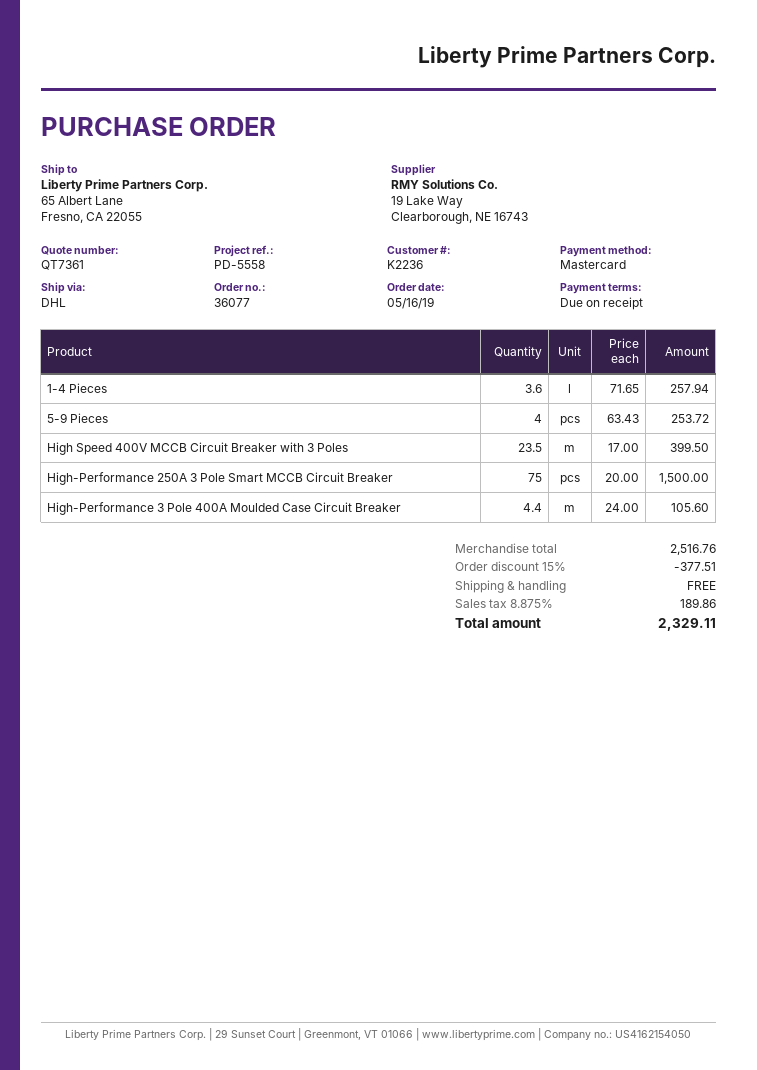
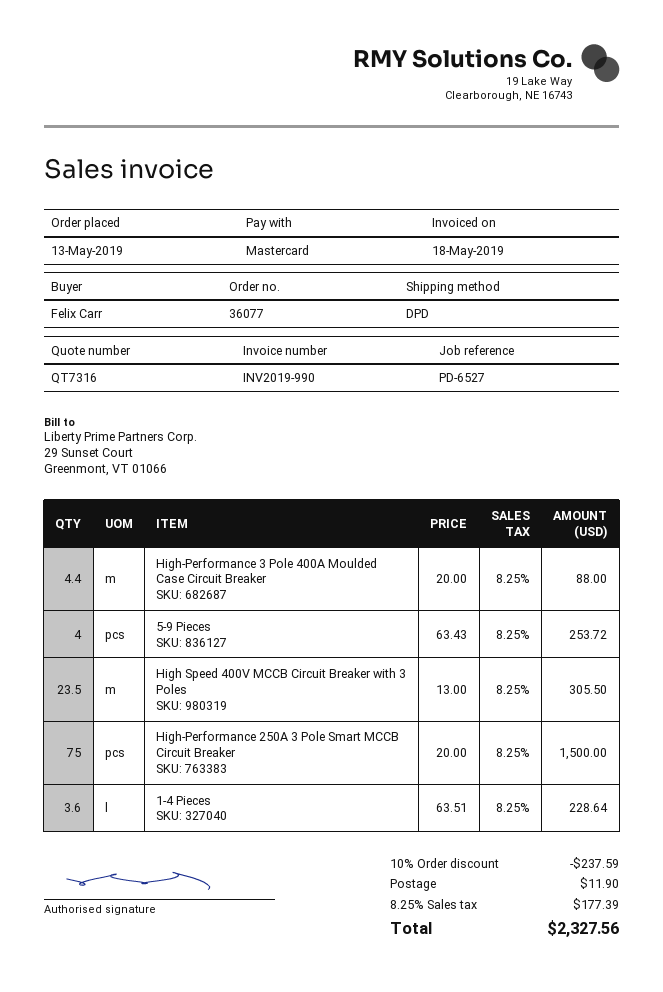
quote number: QT7361 -> QT7316
order date: 2019-05-16 -> 2019-05-13
reference: PD-5558 -> PD-6527
shipping method: DHL -> DPD
1-4 Pieces: 3.6 x 71.65 = 257.94 -> 3.6 x 63.51 = 228.64
High Speed 400V MCCB Circuit Breaker with 3 Poles: 23.5 x 17.00 = 399.50 -> 23.5 x 13.00 = 305.50
High-Performance 3 Pole 400A Moulded Case Circuit Breaker: 4.4 x 24.00 = 105.60 -> 4.4 x 20.00 = 88.00
discount: 15% = 377.51 -> 10% = 237.59
shipping: 0.00 -> 11.90
tax: 8.875% = 189.86 -> 8.25% = 177.39
total: 2329.11 -> 2327.56

